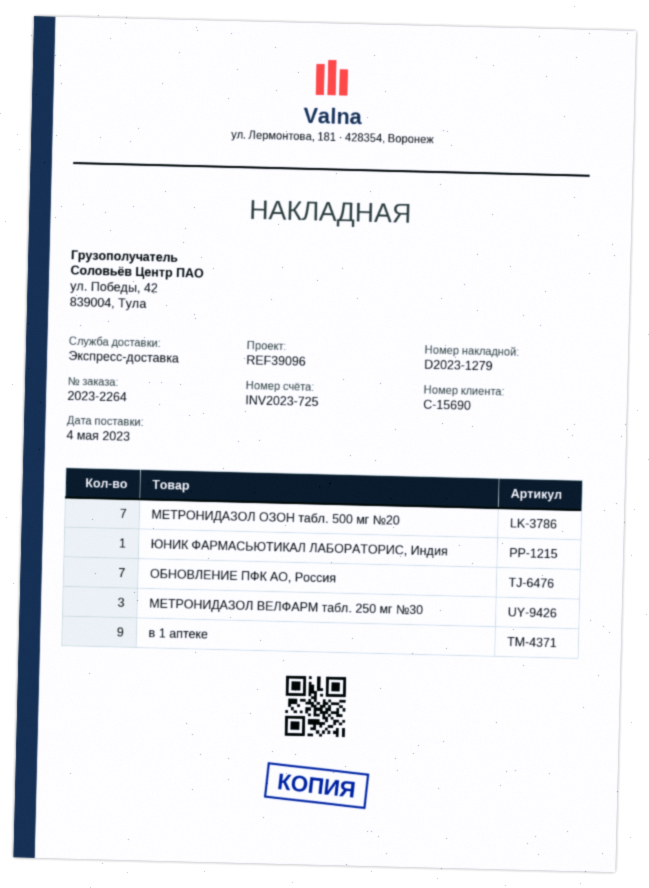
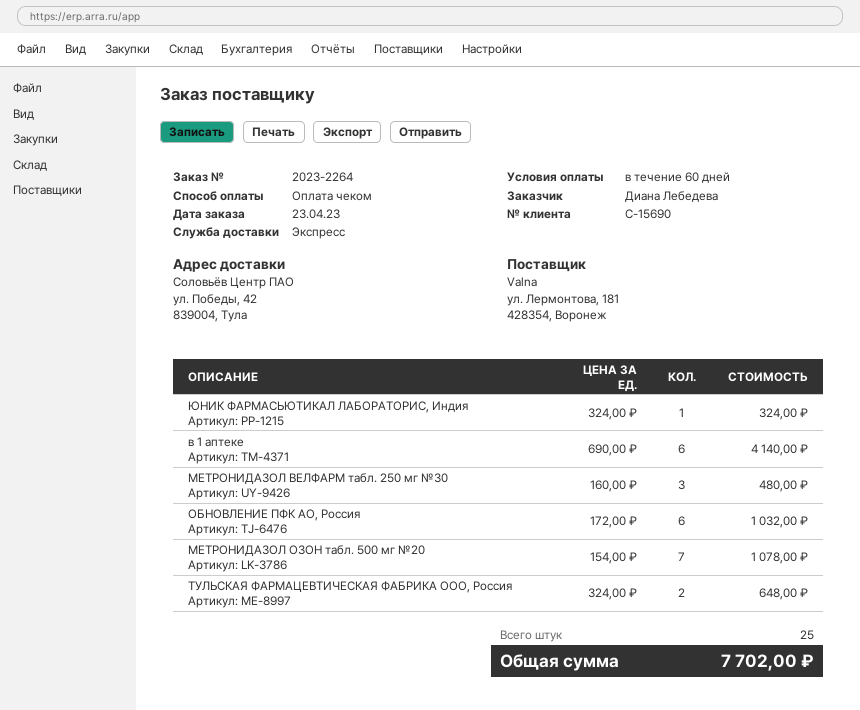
ОБНОВЛЕНИЕ ПФК АО, Россия: 7 -> 6
в 1 аптеке: 9 -> 6
ТУЛЬСКАЯ ФАРМАЦЕВТИЧЕСКАЯ ФАБРИКА ООО, Россия: none -> 2

